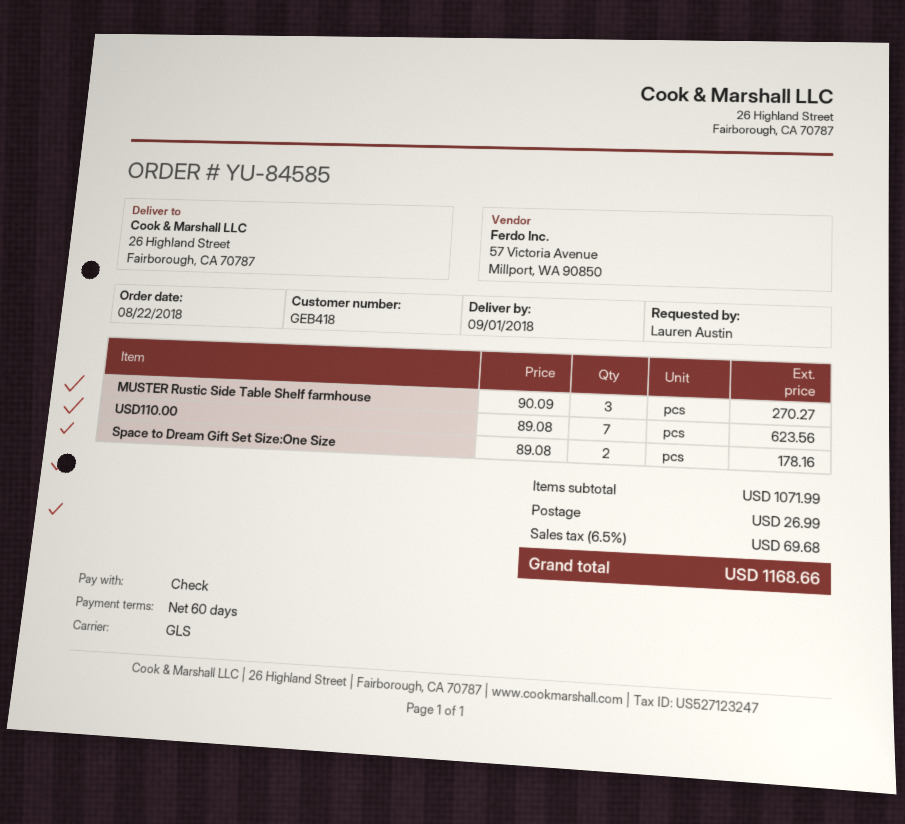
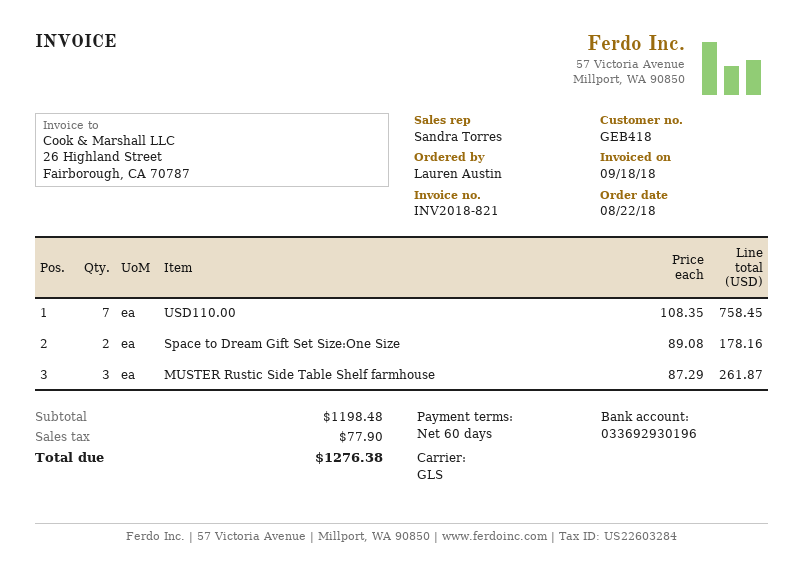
MUSTER Rustic Side Table Shelf farmhouse: 3 x 90.09 = 270.27 -> 3 x 87.29 = 261.87
USD110.00: 7 x 89.08 = 623.56 -> 7 x 108.35 = 758.45
subtotal: 1071.99 -> 1198.48
shipping: 26.99 -> none
tax: 69.68 -> 77.90
total: 1168.66 -> 1276.38

